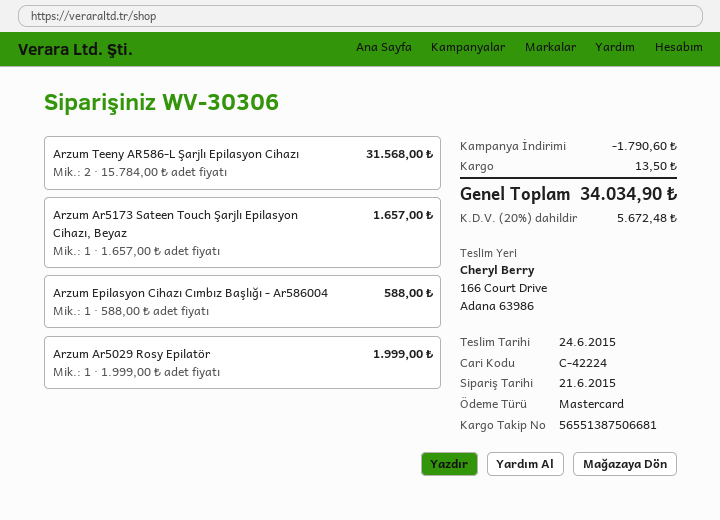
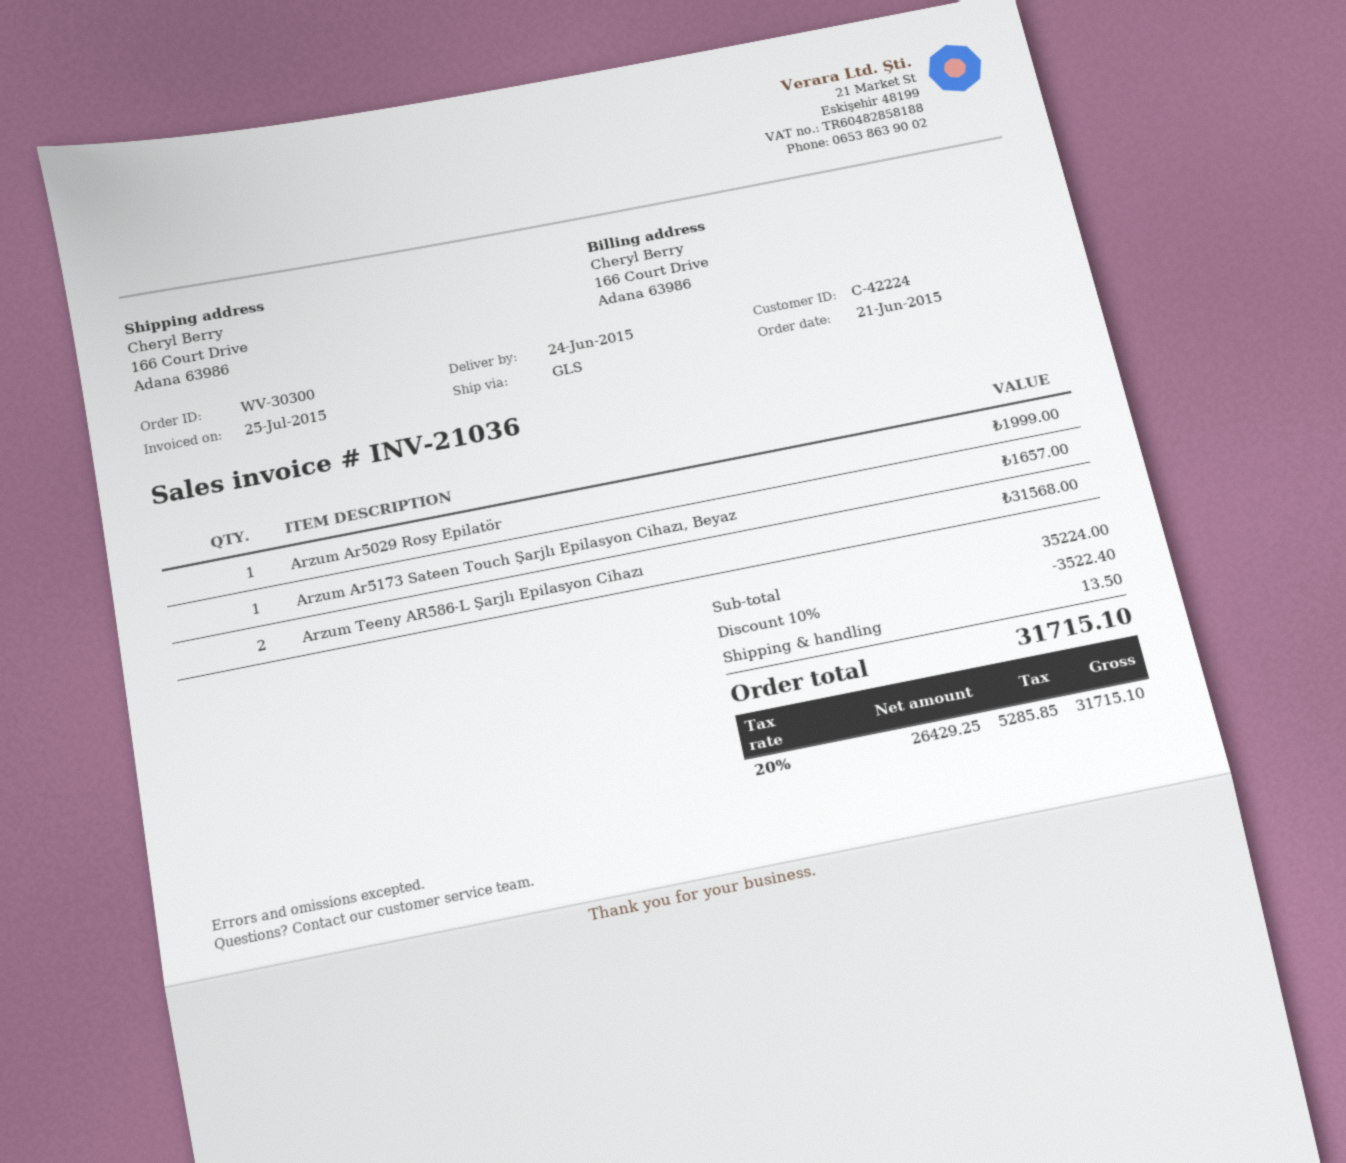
order number: WV-30306 -> WV-30300
Arzum Epilasyon Cihazı Cımbız Başlığı - Ar586004: 1 for 588.00 -> none
discount: 1790.60 -> 3522.40
tax: 20% = 5672.48 -> 20% = 5285.85
total: 34034.90 -> 31715.10

